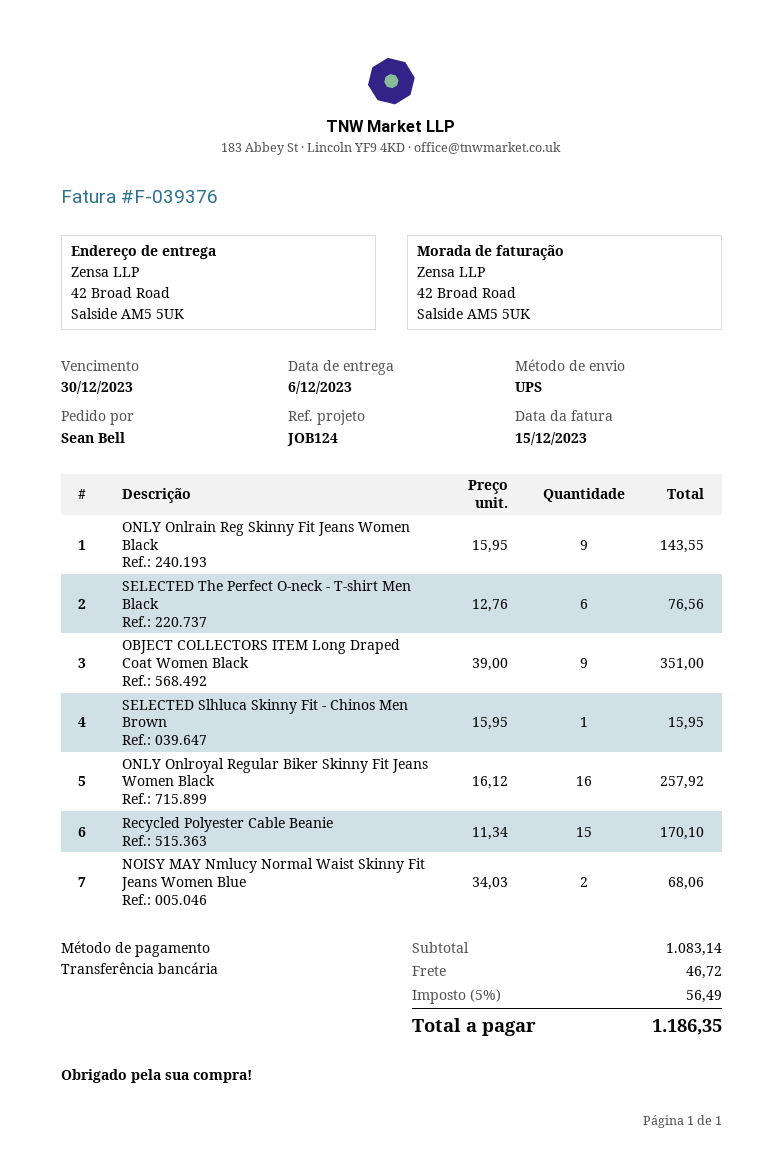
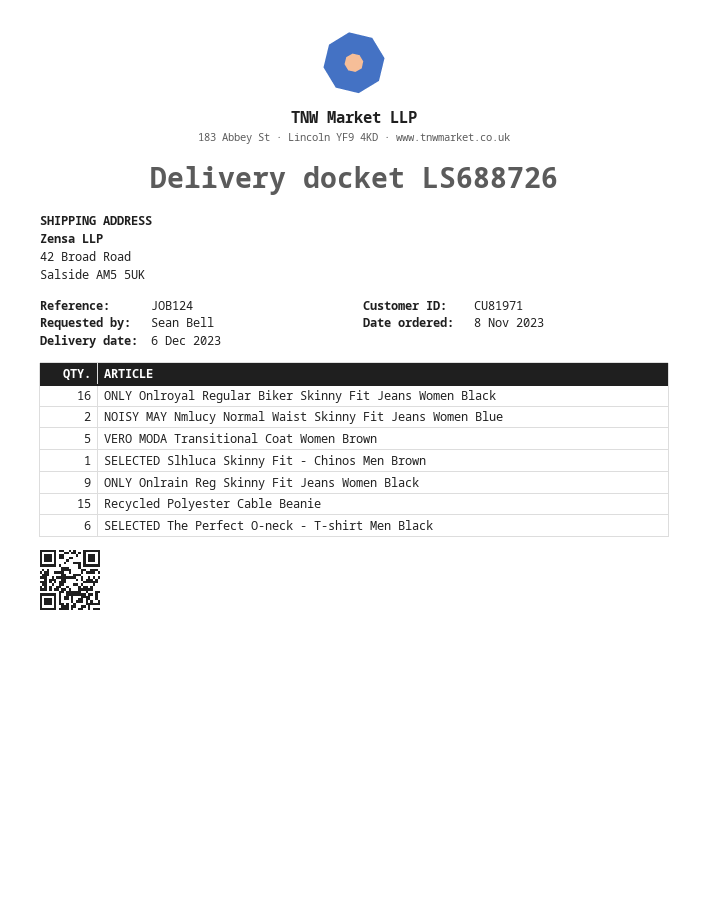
OBJECT COLLECTORS ITEM Long Draped Coat Women Black: 9 -> none
VERO MODA Transitional Coat Women Brown: none -> 5

